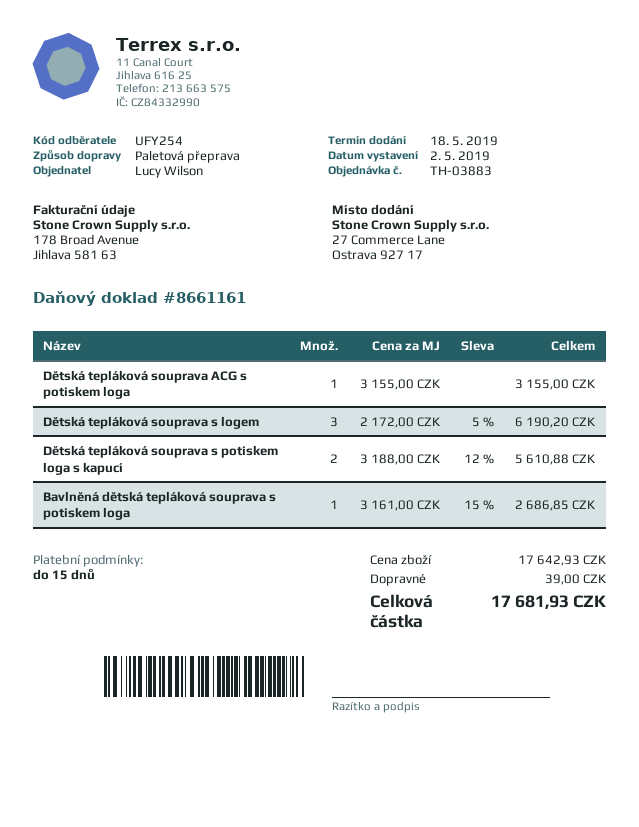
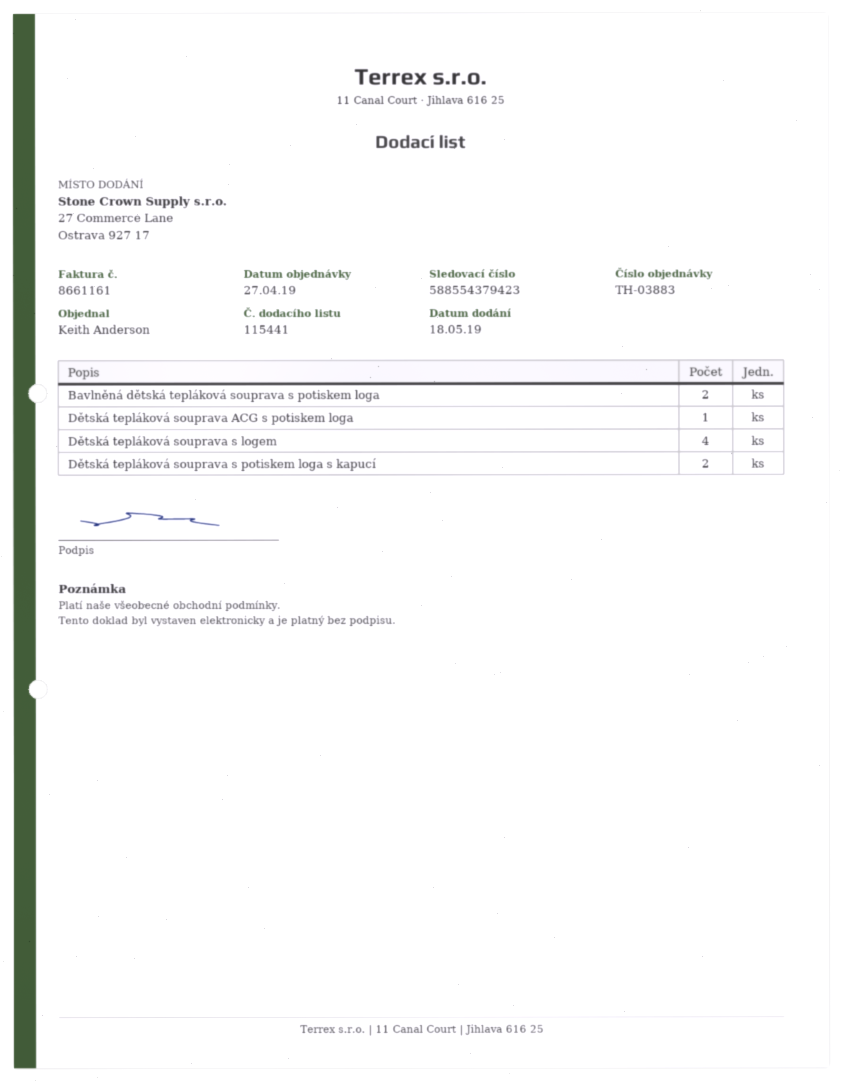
ordered by: Lucy Wilson -> Keith Anderson
Dětská tepláková souprava s logem: 3 -> 4
Bavlněná dětská tepláková souprava s potiskem loga: 1 -> 2

